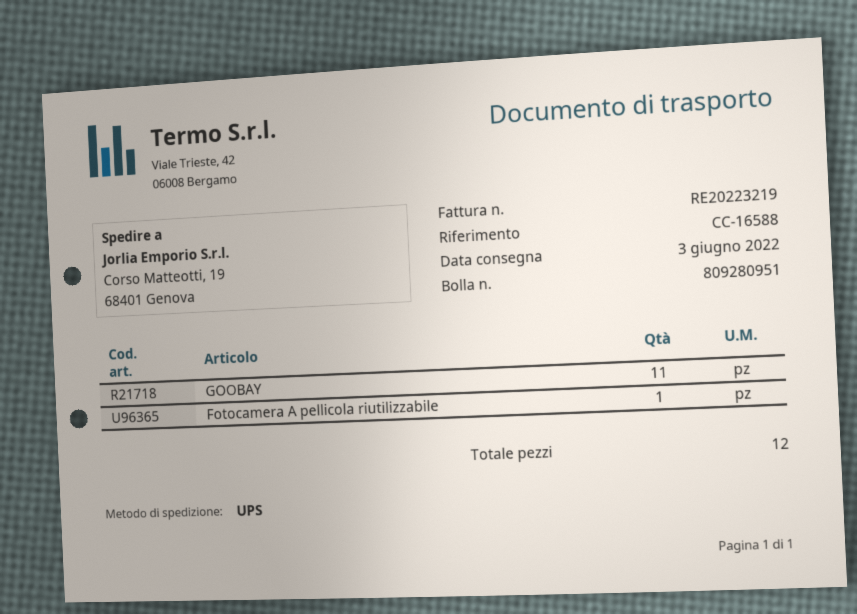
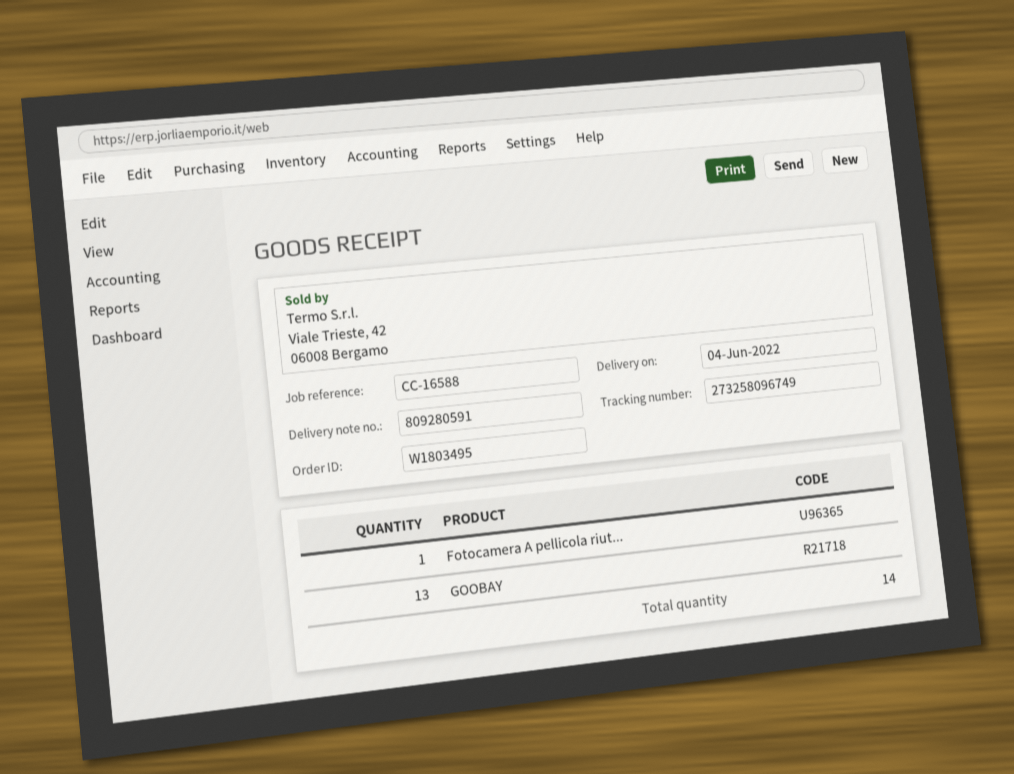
delivery note number: 809280951 -> 809280591
delivery date: 2022-06-03 -> 2022-06-04
GOOBAY: 11 -> 13
total quantity: 12 -> 14

